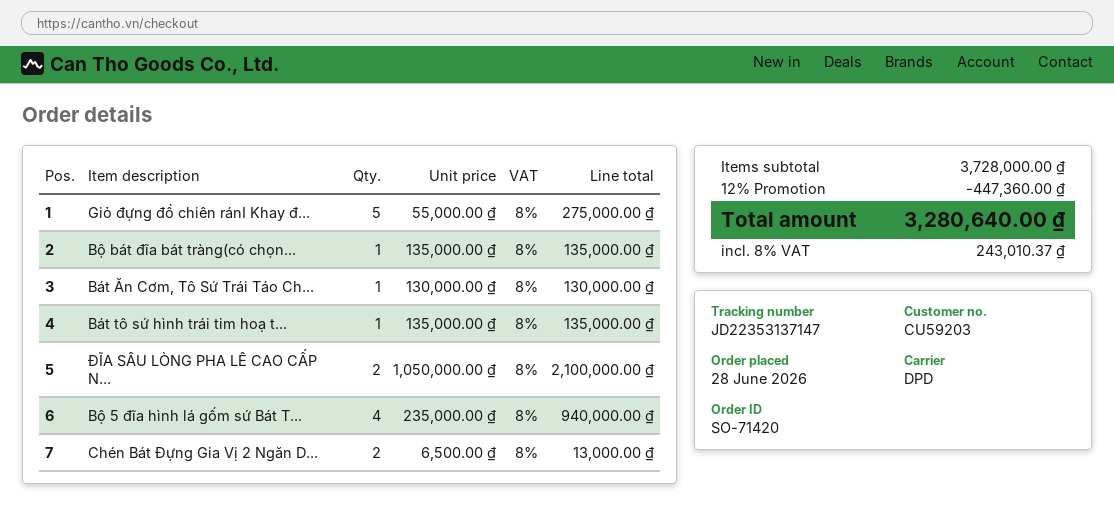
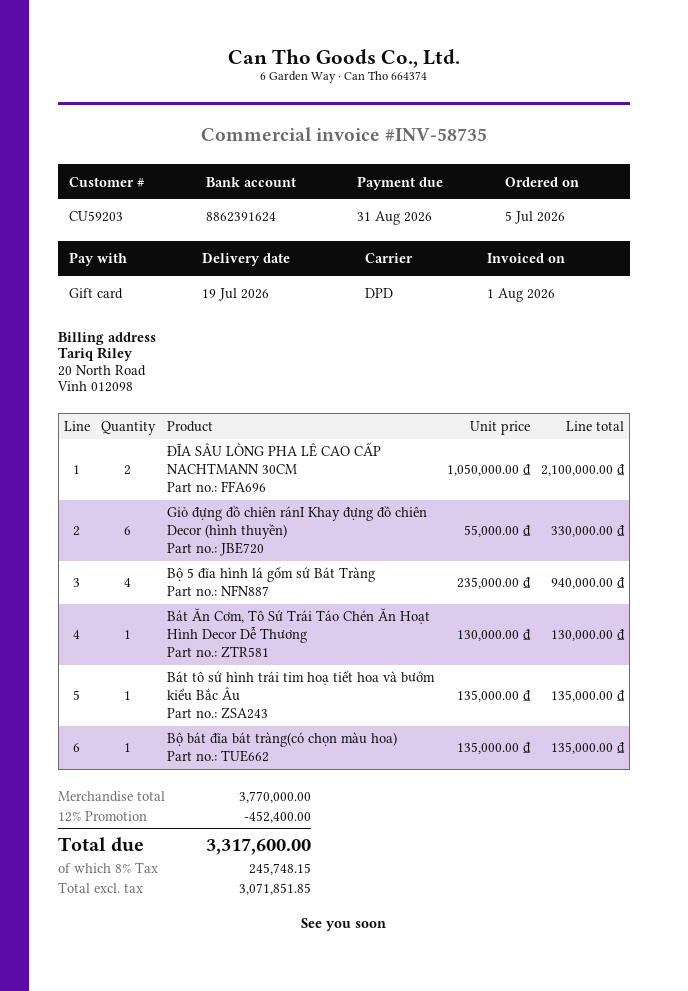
order date: 2026-06-28 -> 2026-07-05
Giỏ đựng đồ chiên ránI Khay đ...: 5 x 55000.00 = 275000.00 -> 6 x 55000.00 = 330000.00
Chén Bát Đựng Gia Vị 2 Ngăn D...: 2 x 6500.00 = 13000.00 -> none
subtotal: 3728000.00 -> 3770000.00
discount: 12% = 447360.00 -> 12% = 452400.00
tax: 8% = 243010.37 -> 8% = 245748.15
total: 3280640.00 -> 3317600.00

